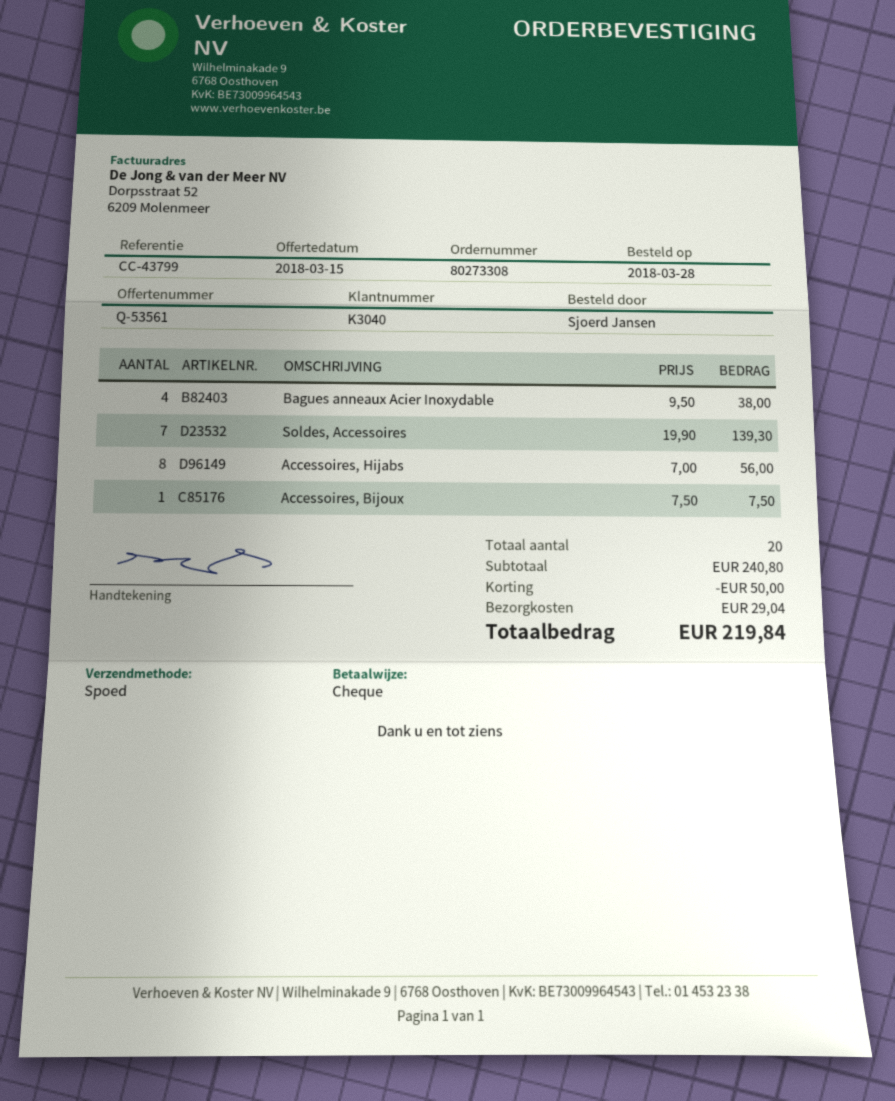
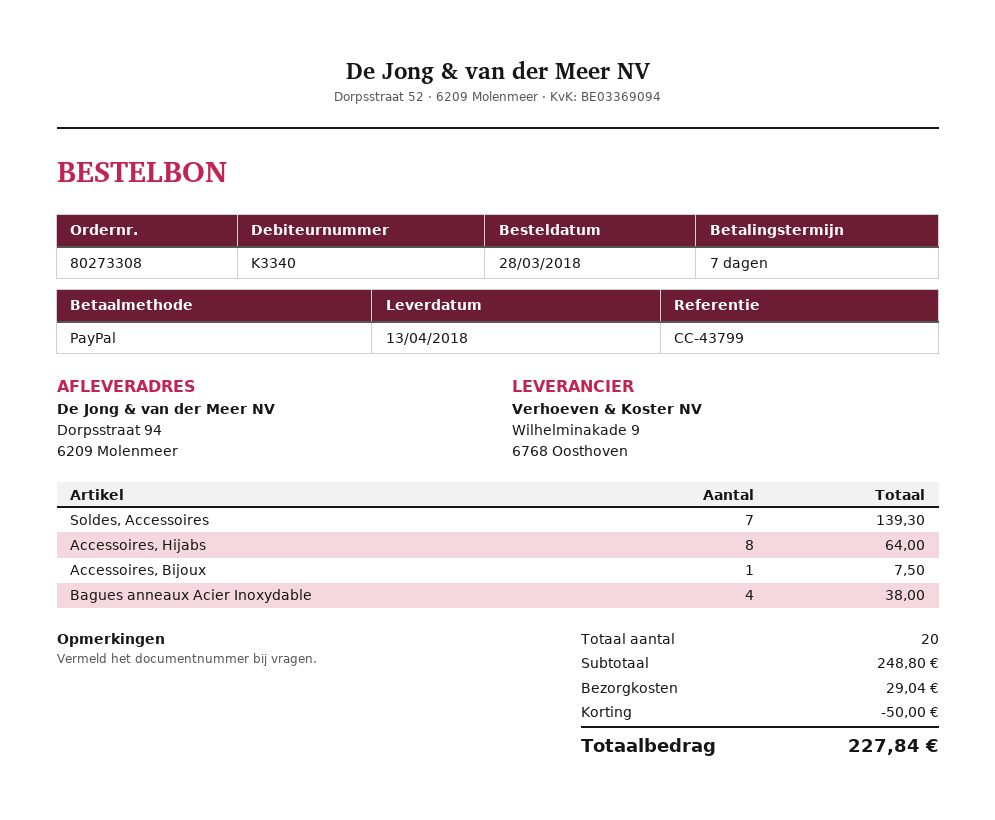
customer number: K3040 -> K3340
payment method: cheque -> PayPal
Accessoires, Hijabs: 8 for 56.00 -> 8 for 64.00
subtotal: 240.80 -> 248.80
total: 219.84 -> 227.84

